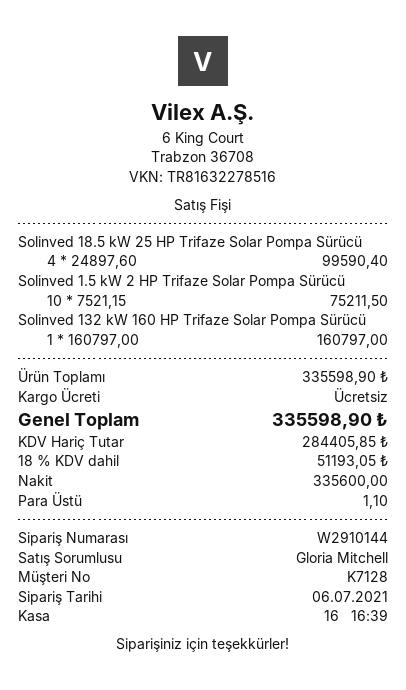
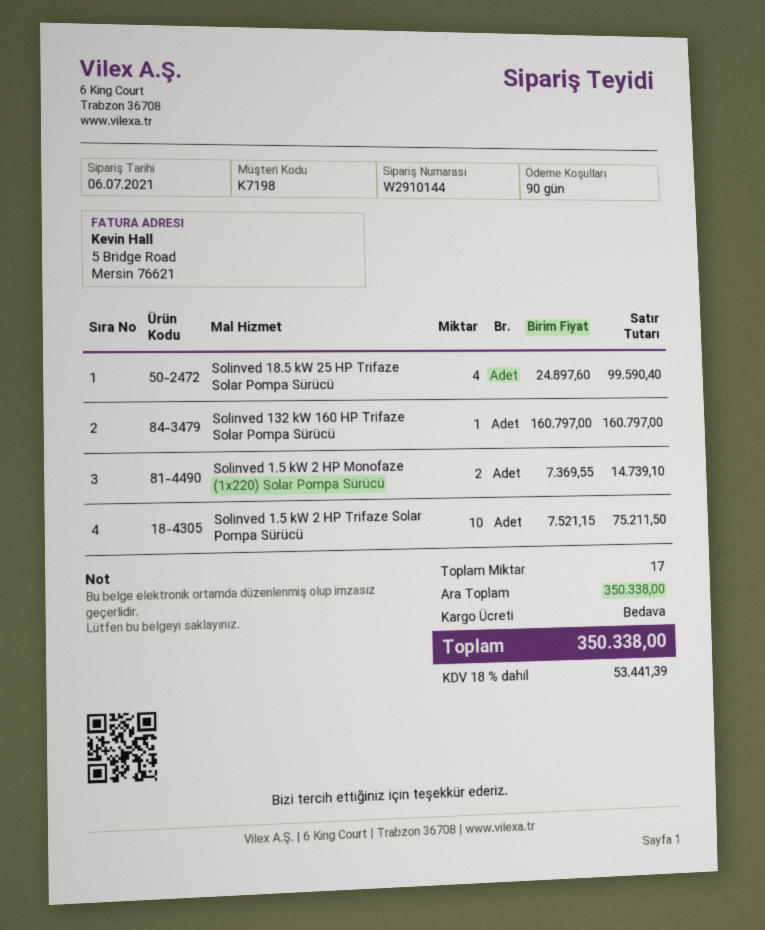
customer number: K7128 -> K7198
Solinved 1.5 kW 2 HP Monofaze (1x220) Solar Pompa Sürücü: none -> 2 x 7369.55 = 14739.10
subtotal: 335598.90 -> 350338.00
tax: 18% = 51193.05 -> 18% = 53441.39
total: 335598.90 -> 350338.00

